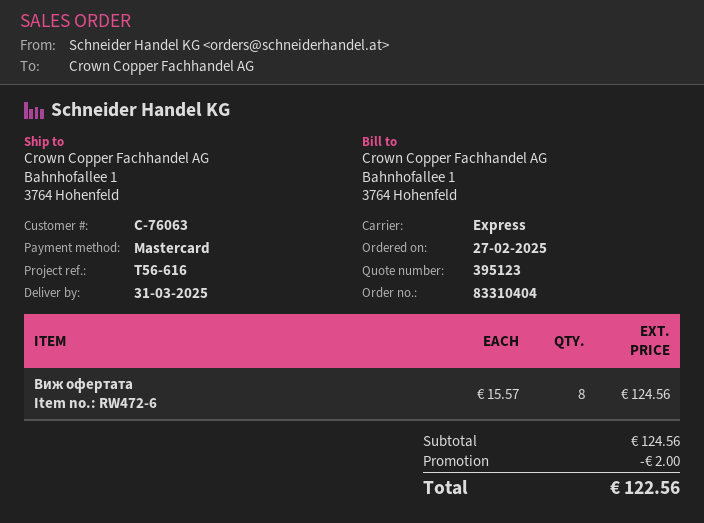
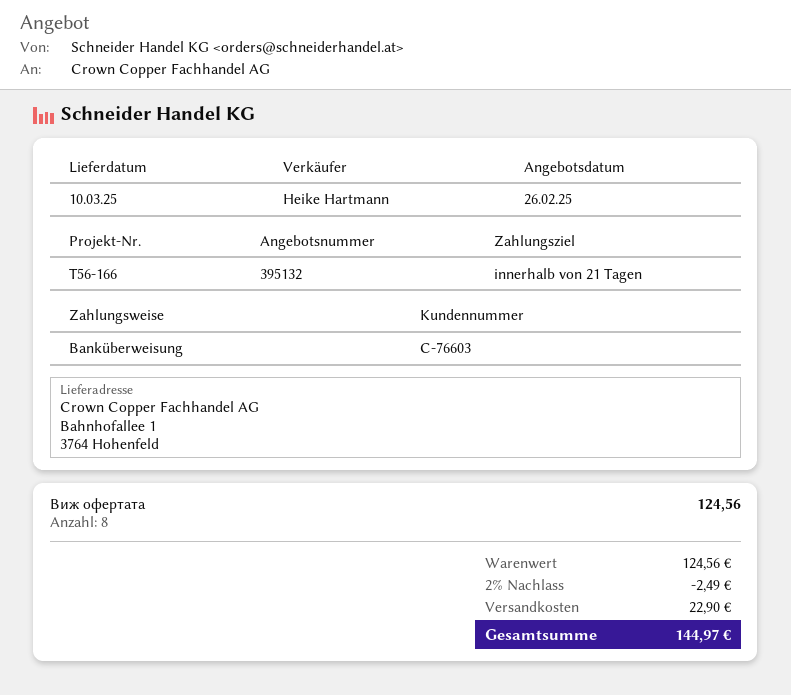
quote number: 395123 -> 395132
delivery date: 2025-03-31 -> 2025-03-10
customer number: C-76063 -> C-76603
reference: T56-616 -> T56-166
payment method: Mastercard -> bank transfer
discount: 2.00 -> 2.49
shipping: none -> 22.90
total: 122.56 -> 144.97

